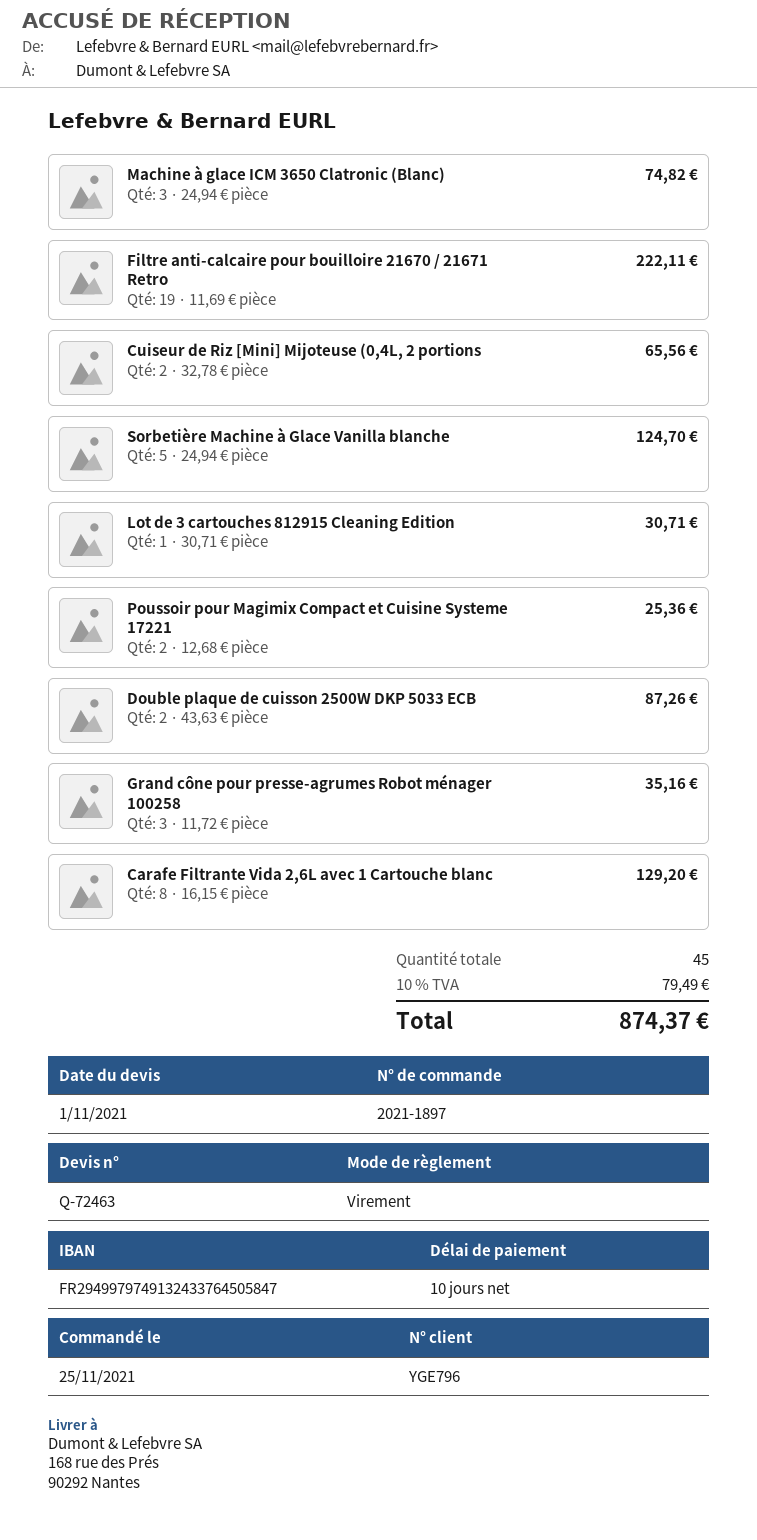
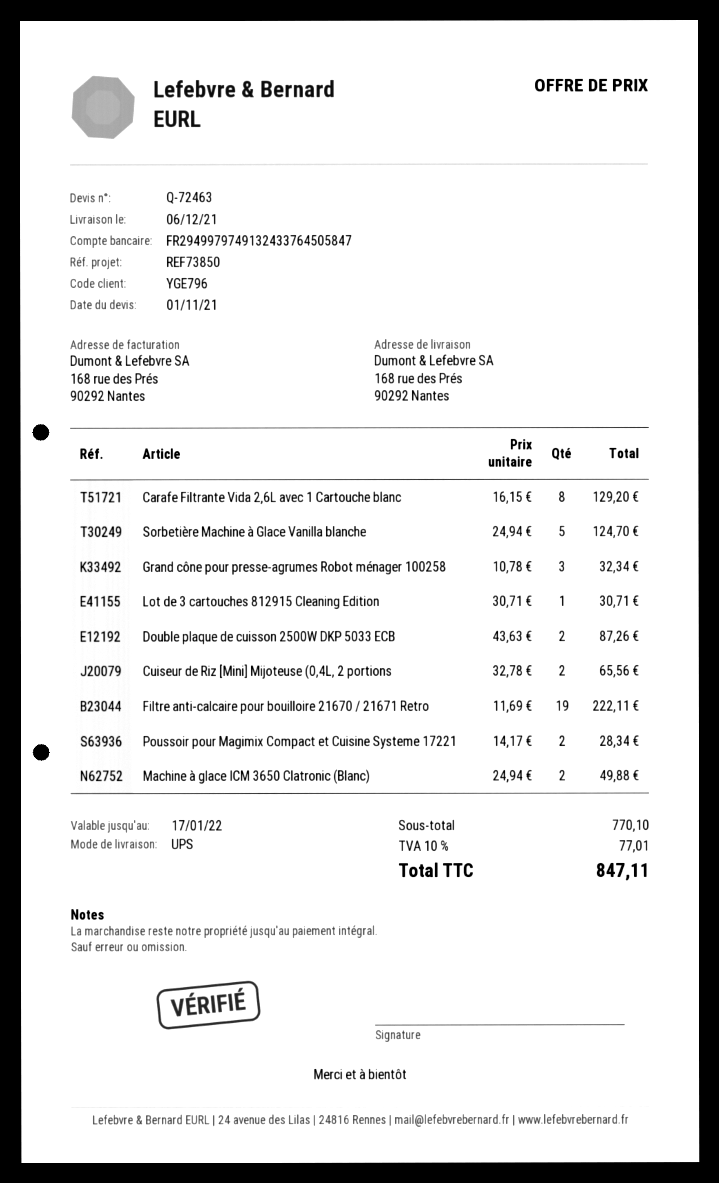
Machine à glace ICM 3650 Clatronic (Blanc): 3 x 24.94 = 74.82 -> 2 x 24.94 = 49.88
Poussoir pour Magimix Compact et Cuisine Systeme 17221: 2 x 12.68 = 25.36 -> 2 x 14.17 = 28.34
Grand cône pour presse-agrumes Robot ménager 100258: 3 x 11.72 = 35.16 -> 3 x 10.78 = 32.34
tax: 10% = 79.49 -> 10% = 77.01
total: 874.37 -> 847.11

